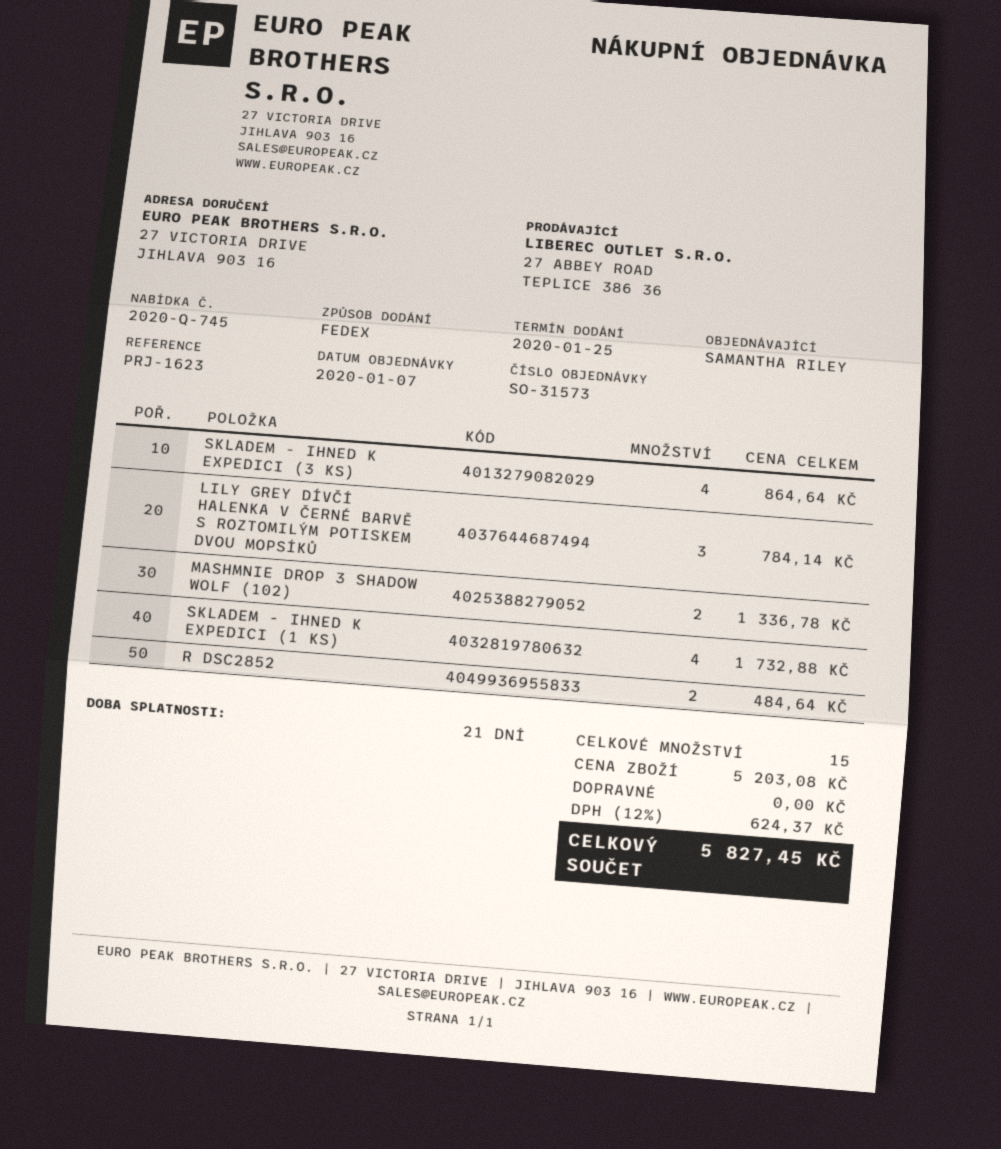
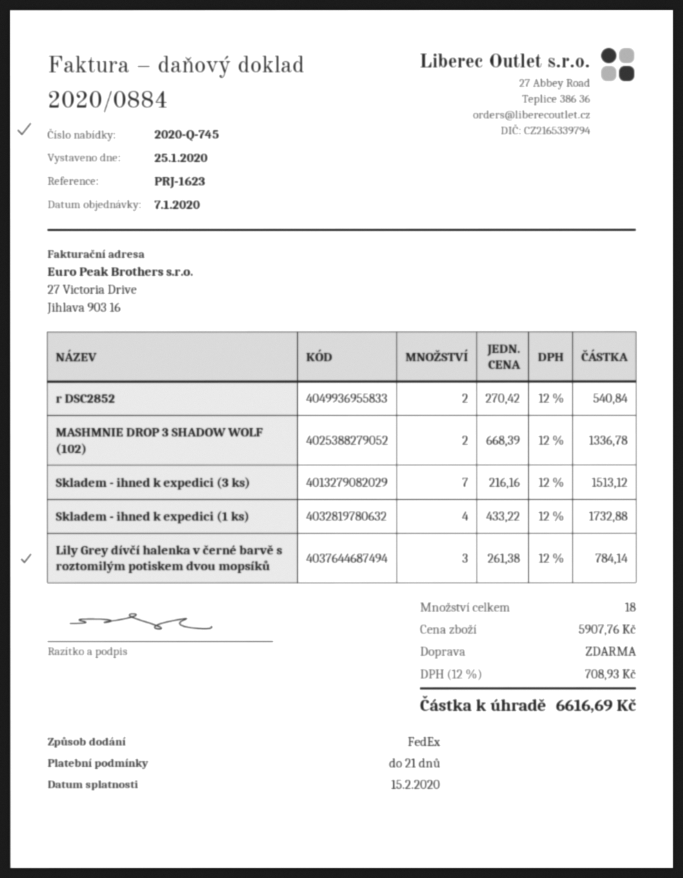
SKLADEM - IHNED K EXPEDICI (3 KS): 4 for 864.64 -> 7 for 1513.12
R DSC2852: 2 for 484.64 -> 2 for 540.84
total quantity: 15 -> 18
subtotal: 5203.08 -> 5907.76
tax: 12% = 624.37 -> 12% = 708.93
total: 5827.45 -> 6616.69

